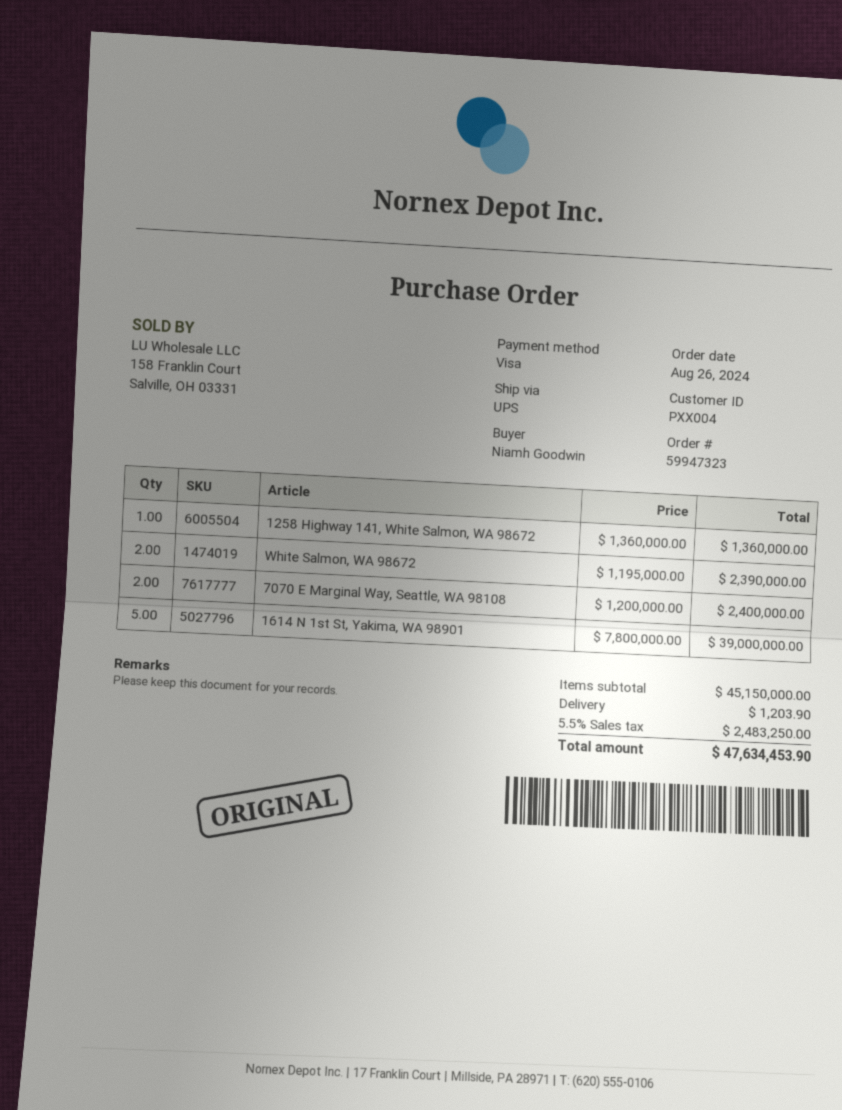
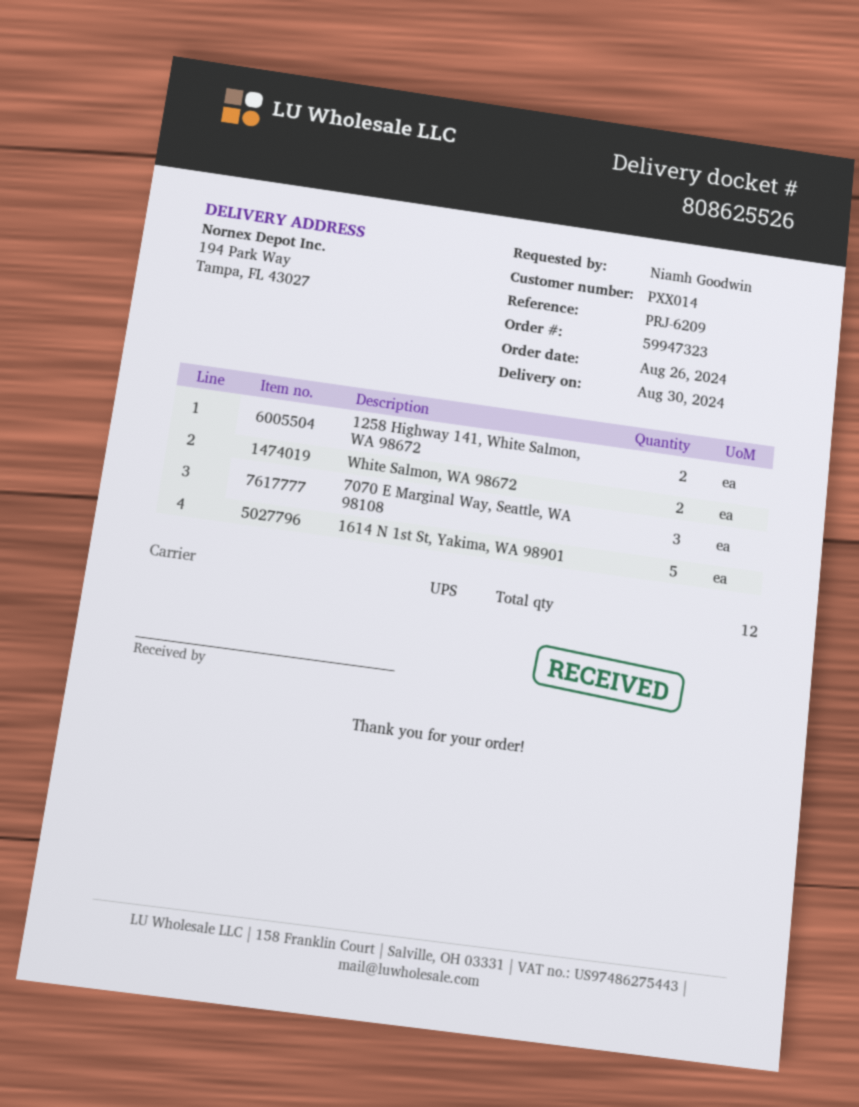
customer number: PXX004 -> PXX014
1258 Highway 141, White Salmon, WA 98672: 1 -> 2
7070 E Marginal Way, Seattle, WA 98108: 2 -> 3

